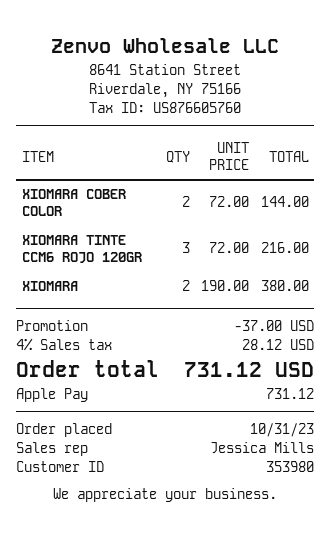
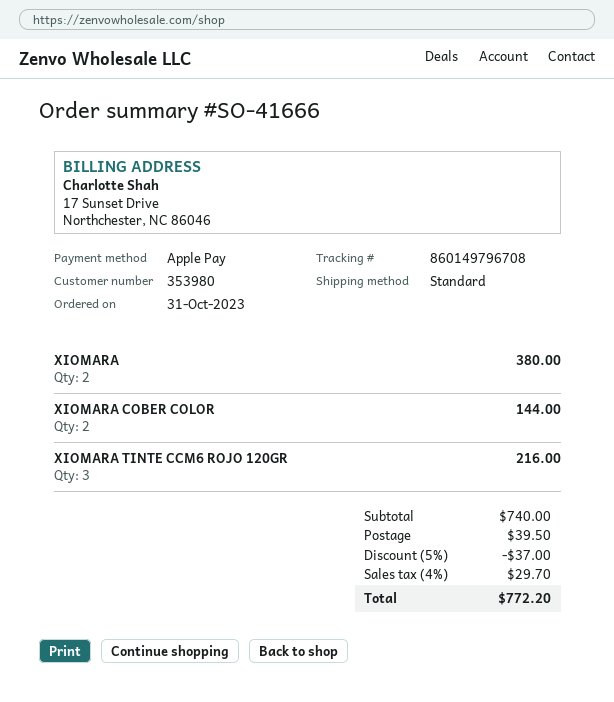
shipping: none -> 39.50
tax: 4% = 28.12 -> 4% = 29.70
total: 731.12 -> 772.20

